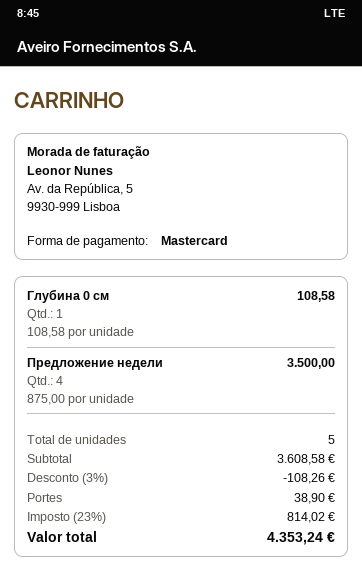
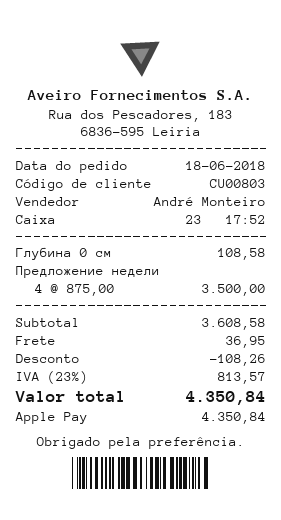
payment method: Mastercard -> Apple Pay
shipping: 38.90 -> 36.95
tax: 23% = 814.02 -> 23% = 813.57
total: 4353.24 -> 4350.84

